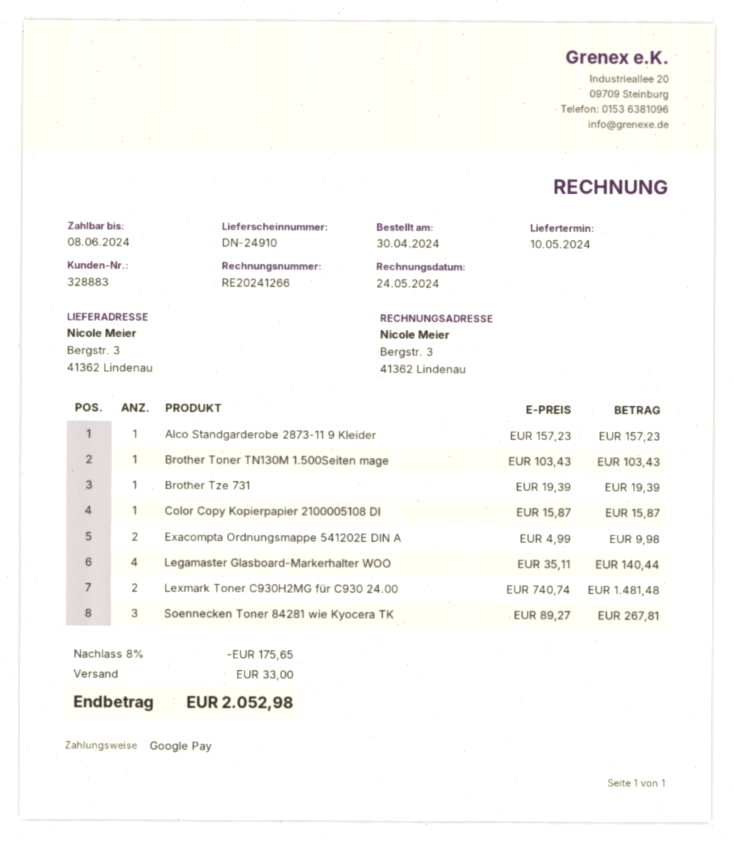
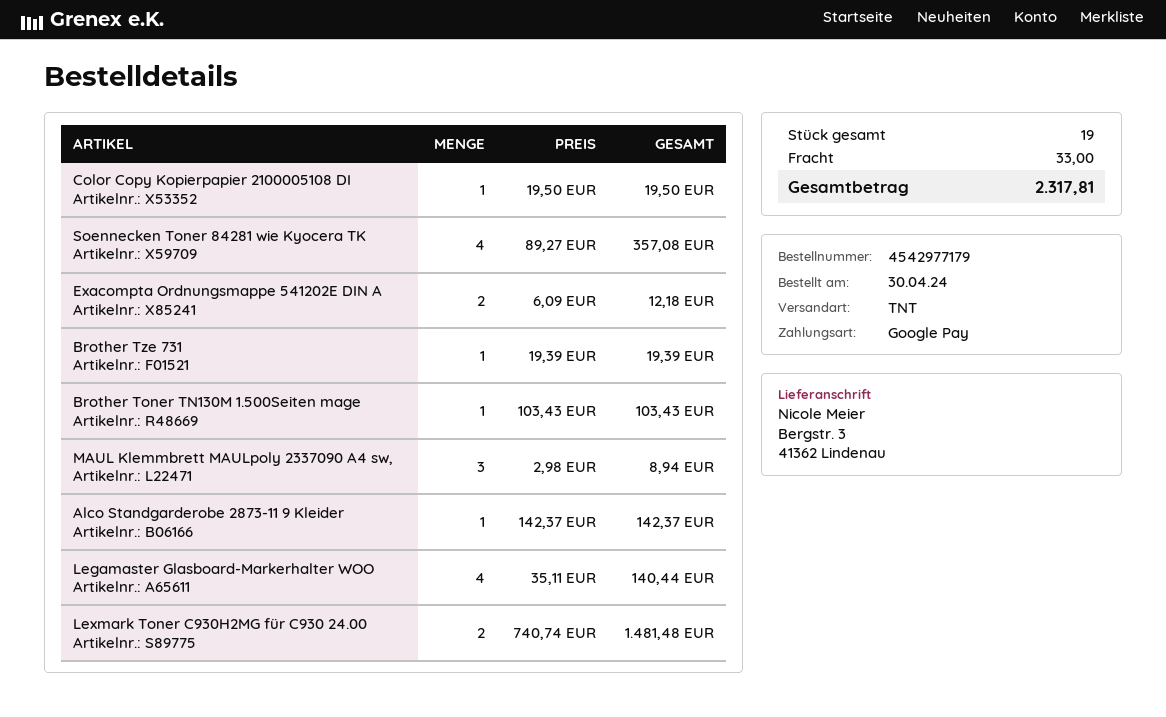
Alco Standgarderobe 2873-11 9 Kleider: 1 x 157.23 = 157.23 -> 1 x 142.37 = 142.37
Color Copy Kopierpapier 2100005108 DI: 1 x 15.87 = 15.87 -> 1 x 19.50 = 19.50
Exacompta Ordnungsmappe 541202E DIN A: 2 x 4.99 = 9.98 -> 2 x 6.09 = 12.18
Soennecken Toner 84281 wie Kyocera TK: 3 x 89.27 = 267.81 -> 4 x 89.27 = 357.08
MAUL Klemmbrett MAULpoly 2337090 A4 sw,: none -> 3 x 2.98 = 8.94
discount: 8% = 175.65 -> none
total: 2052.98 -> 2317.81

